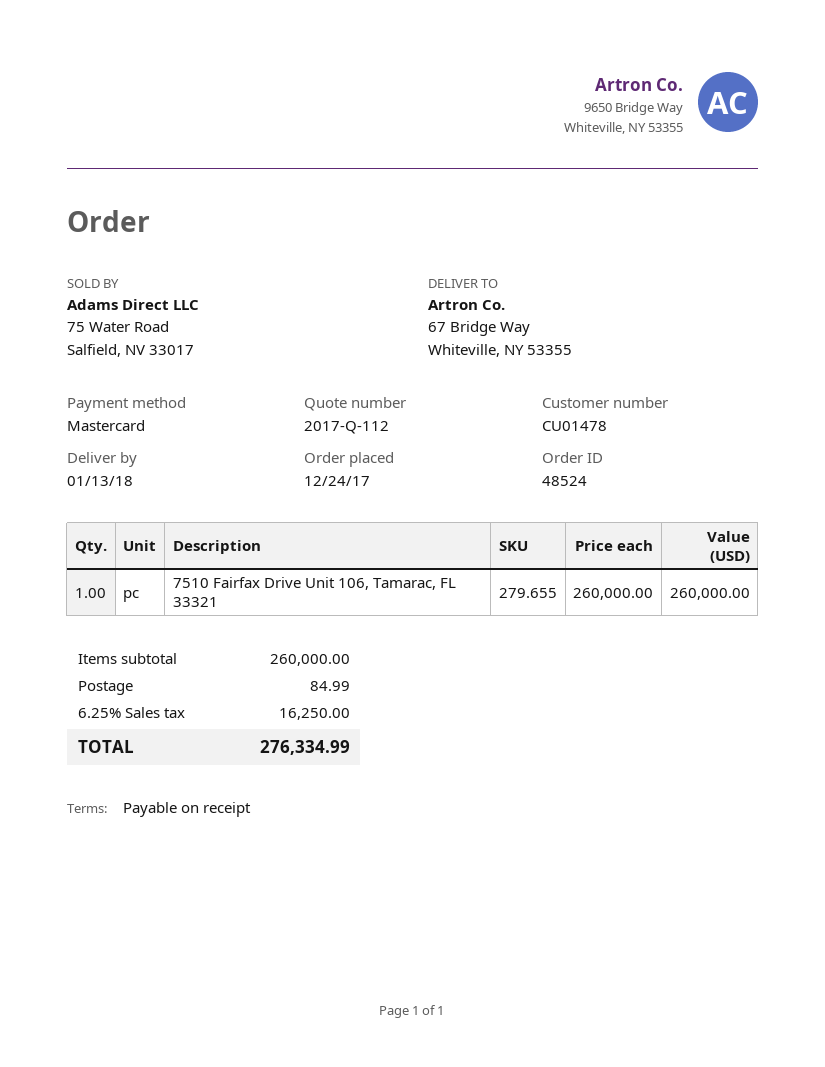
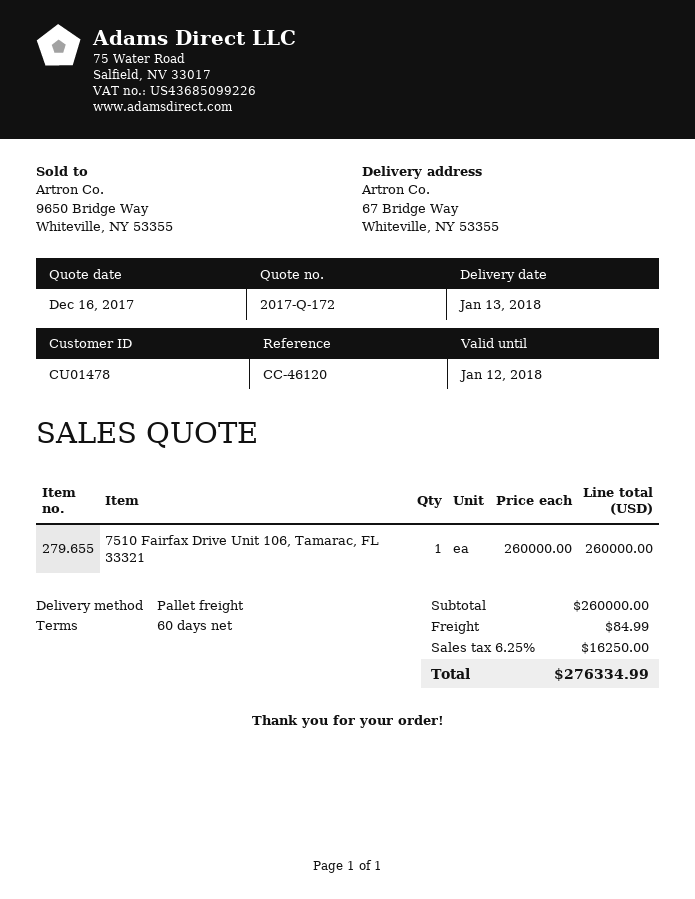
quote number: 2017-Q-112 -> 2017-Q-172
payment terms: on receipt -> 60 days

